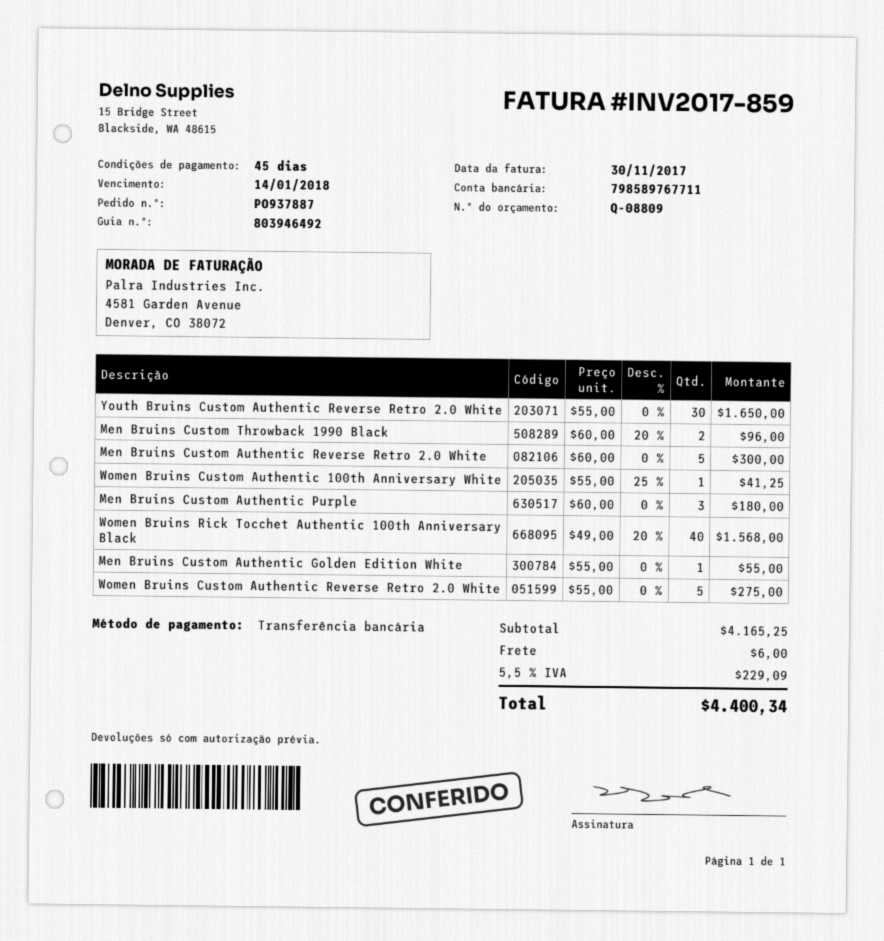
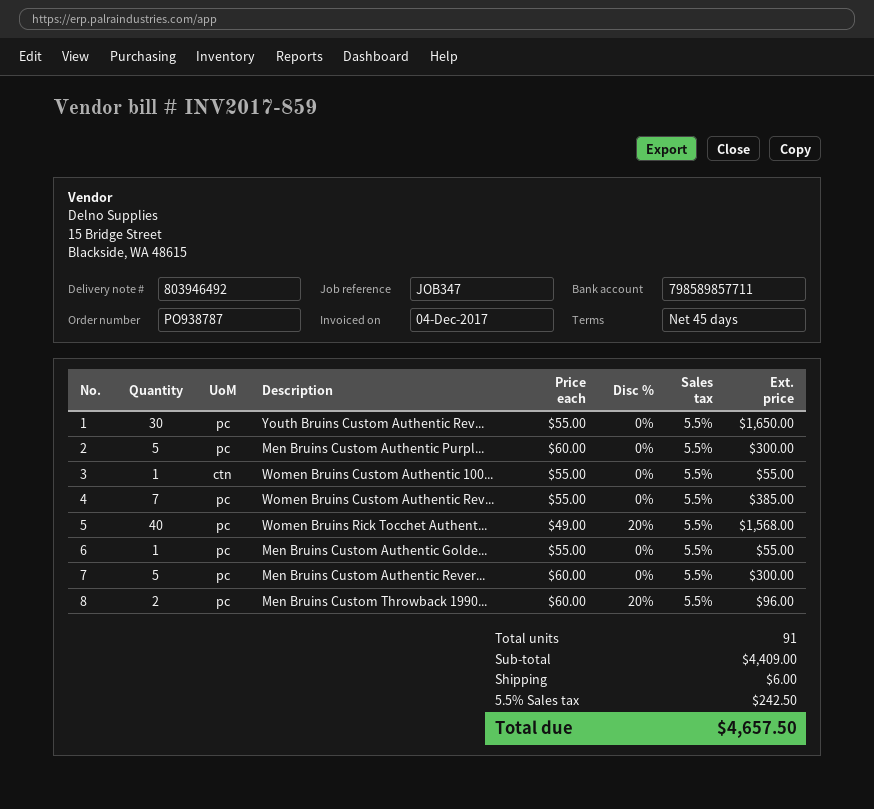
order number: PO937887 -> PO938787
invoice date: 2017-11-30 -> 2017-12-04
bank account: 798589767711 -> 798589857711
Women Bruins Custom Authentic 100th Anniversary White: 1 x 55.00 - 25% = 41.25 -> 1 x 55.00 = 55.00
Men Bruins Custom Authentic Purple: 3 x 60.00 = 180.00 -> 5 x 60.00 = 300.00
Women Bruins Custom Authentic Reverse Retro 2.0 White: 5 x 55.00 = 275.00 -> 7 x 55.00 = 385.00
subtotal: 4165.25 -> 4409.00
tax: 5.5% = 229.09 -> 5.5% = 242.50
total: 4400.34 -> 4657.50

